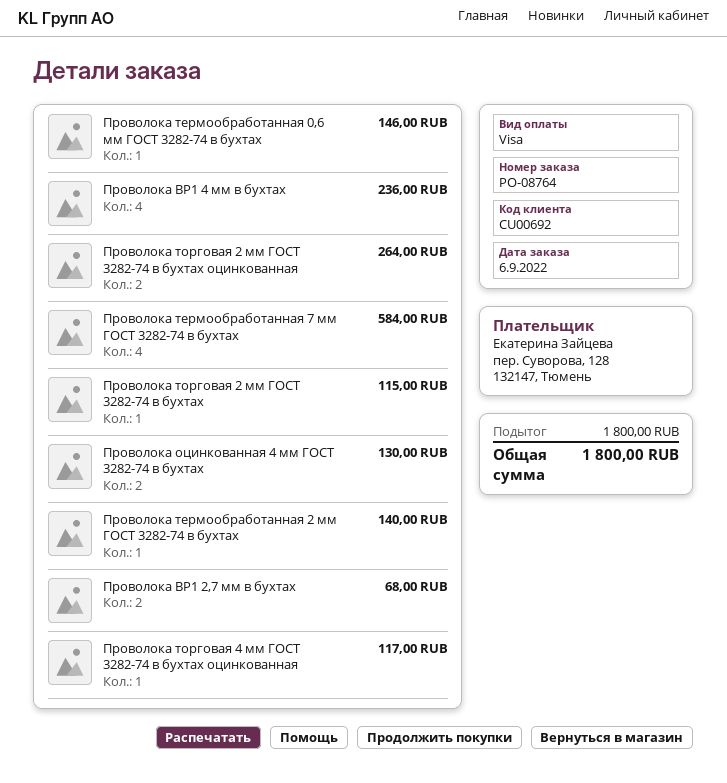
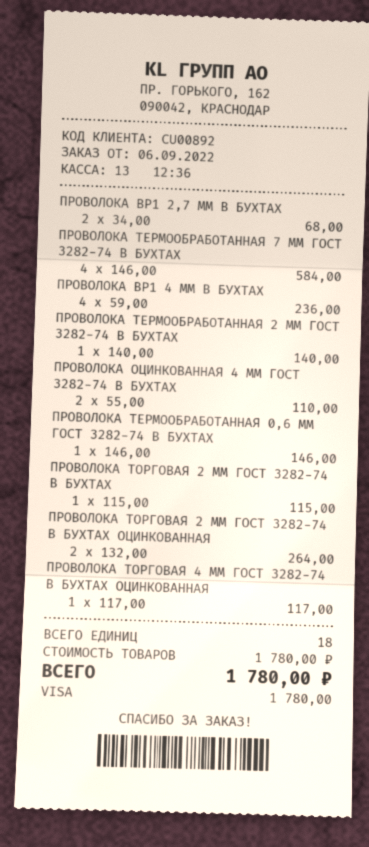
customer number: CU00692 -> CU00892
Проволока оцинкованная 4 мм ГОСТ 3282-74 в бухтах: 2 for 130.00 -> 2 for 110.00
subtotal: 1800.00 -> 1780.00
total: 1800.00 -> 1780.00

